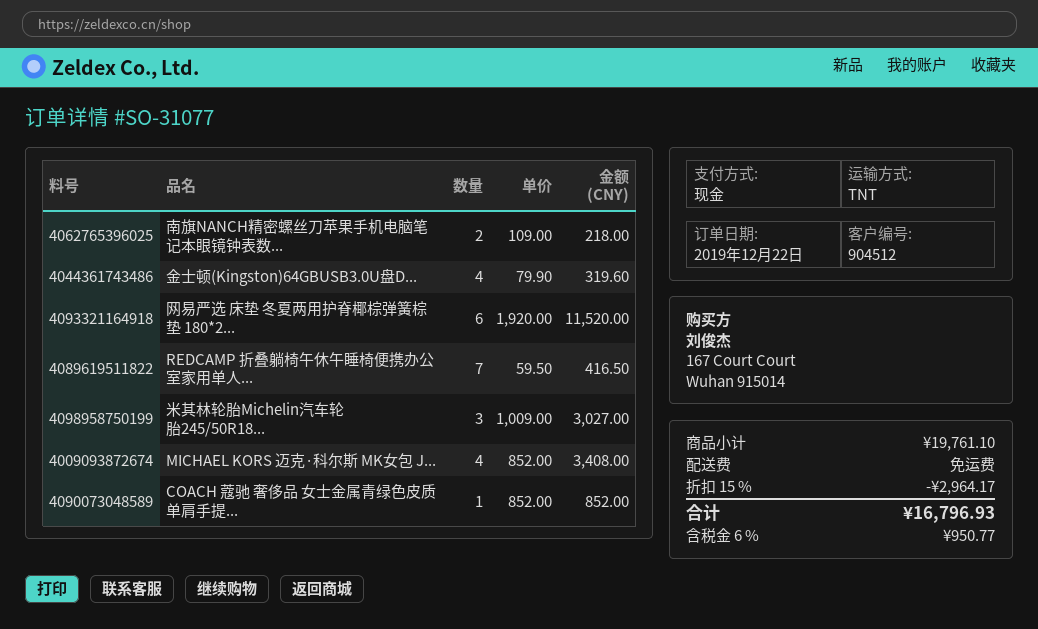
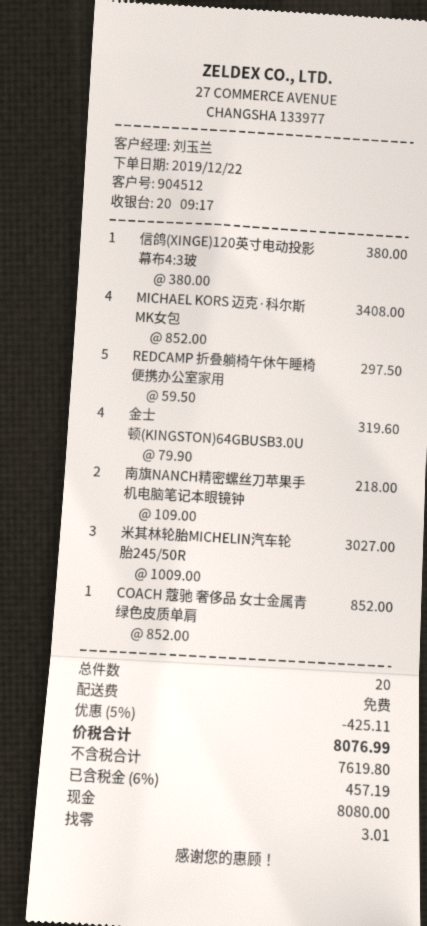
网易严选 床垫 冬夏两用护脊椰棕弹簧棕垫 180*2...: 6 x 1920.00 = 11520.00 -> none
REDCAMP 折叠躺椅午休午睡椅便携办公室家用单人...: 7 x 59.50 = 416.50 -> 5 x 59.50 = 297.50
信鸽(XINGE)120英寸电动投影幕布4:3玻: none -> 1 x 380.00 = 380.00
discount: 15% = 2964.17 -> 5% = 425.11
tax: 6% = 950.77 -> 6% = 457.19
total: 16796.93 -> 8076.99

